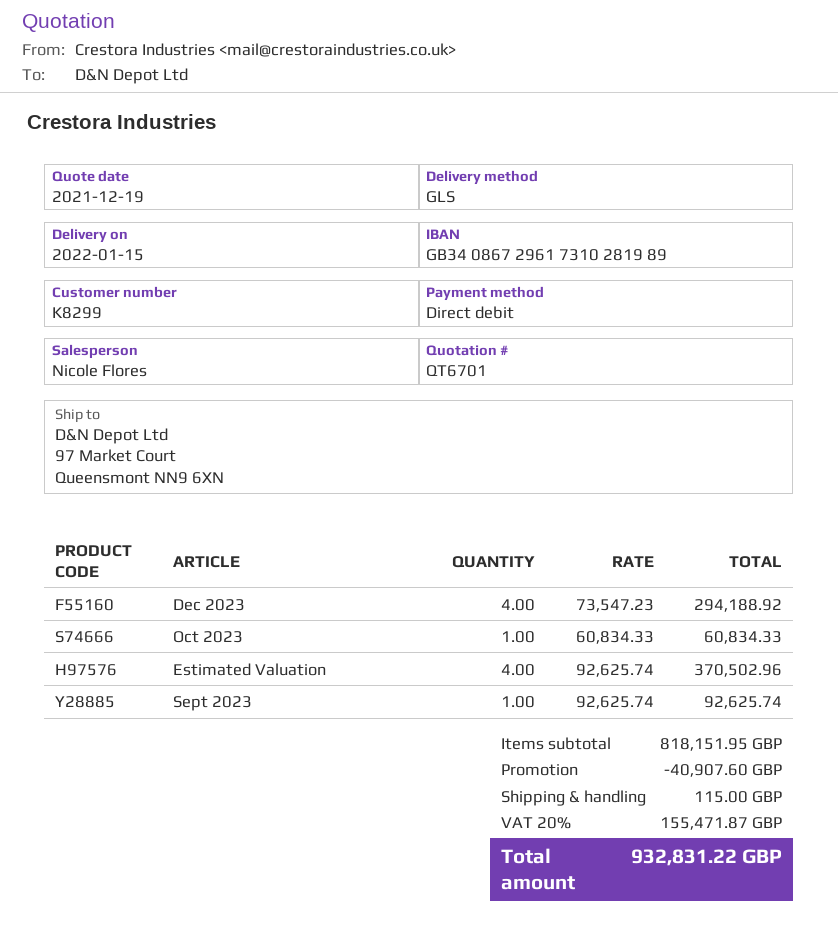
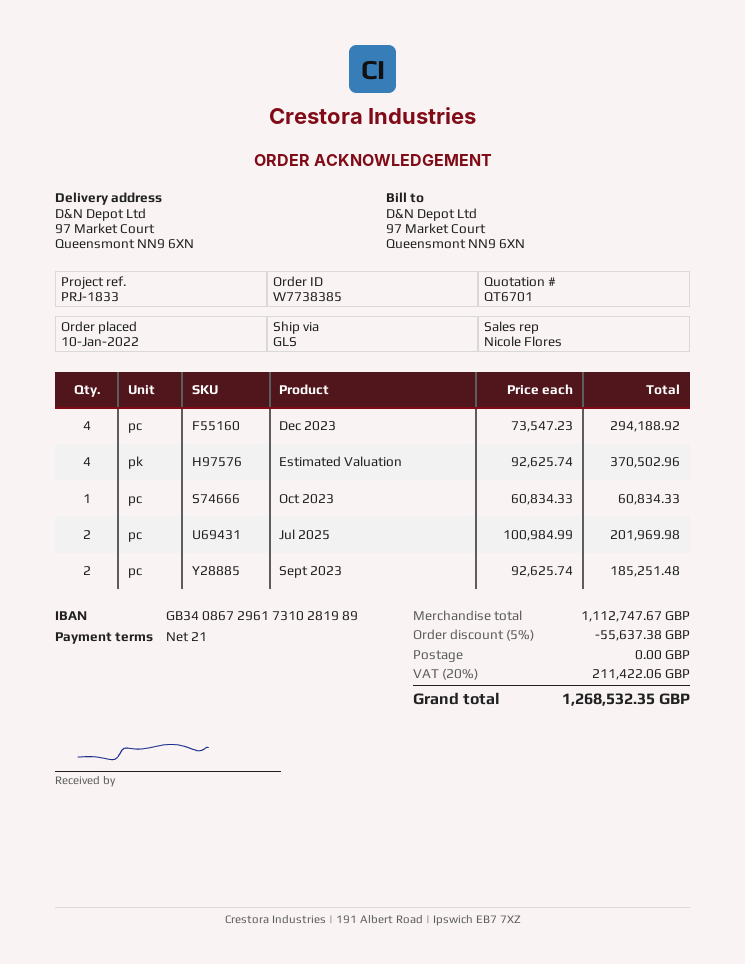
Sept 2023: 1 x 92625.74 = 92625.74 -> 2 x 92625.74 = 185251.48
Jul 2025: none -> 2 x 100984.99 = 201969.98
subtotal: 818151.95 -> 1112747.67
discount: 40907.60 -> 55637.38
shipping: 115.00 -> 0.00
tax: 20% = 155471.87 -> 20% = 211422.06
total: 932831.22 -> 1268532.35

